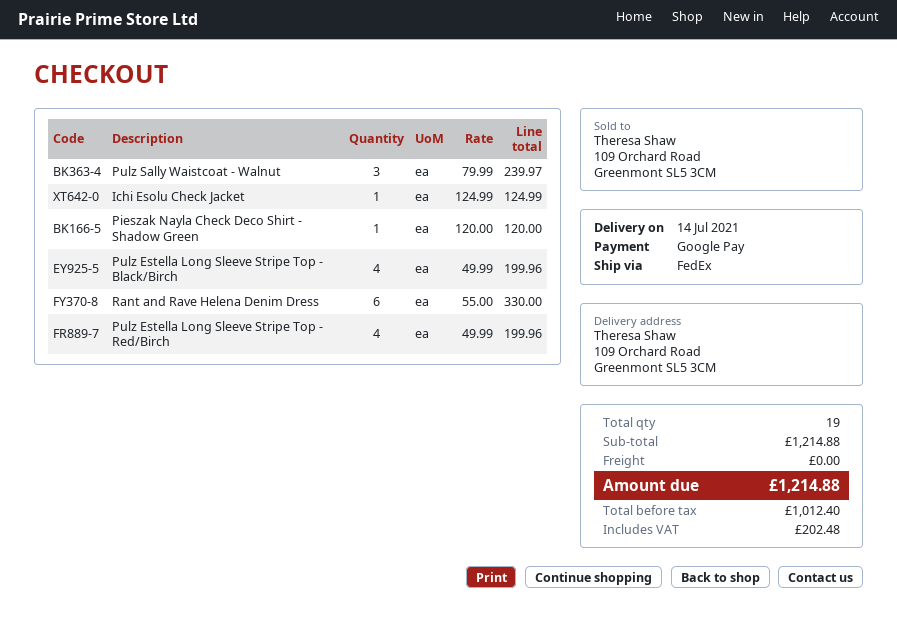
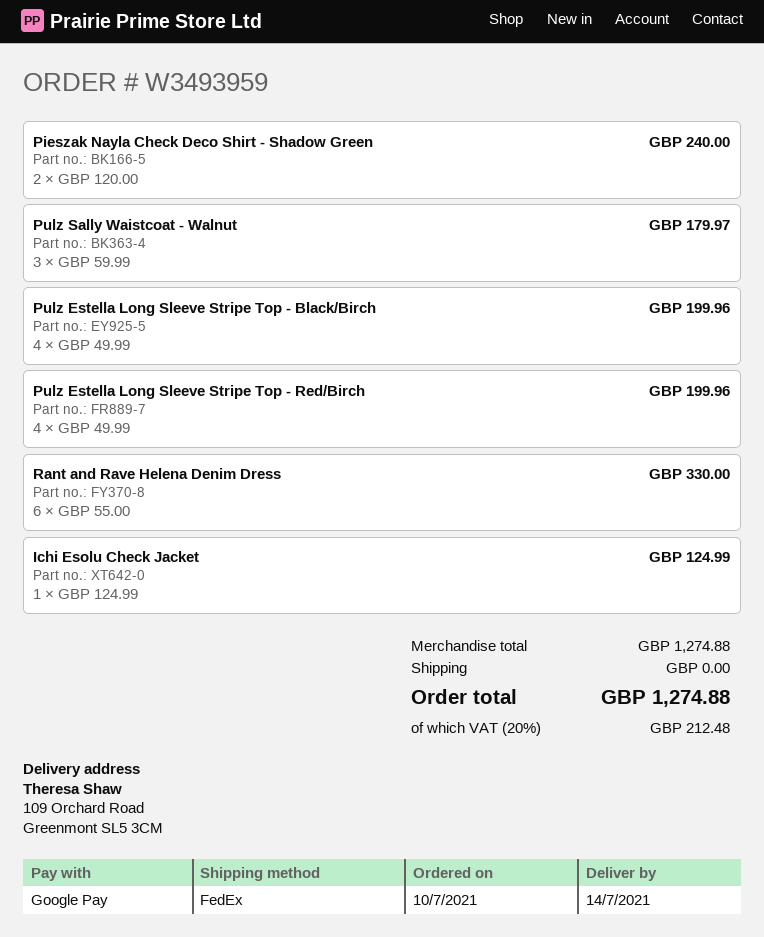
Pulz Sally Waistcoat - Walnut: 3 x 79.99 = 239.97 -> 3 x 59.99 = 179.97
Pieszak Nayla Check Deco Shirt - Shadow Green: 1 x 120.00 = 120.00 -> 2 x 120.00 = 240.00
subtotal: 1214.88 -> 1274.88
tax: 202.48 -> 212.48
total: 1214.88 -> 1274.88

